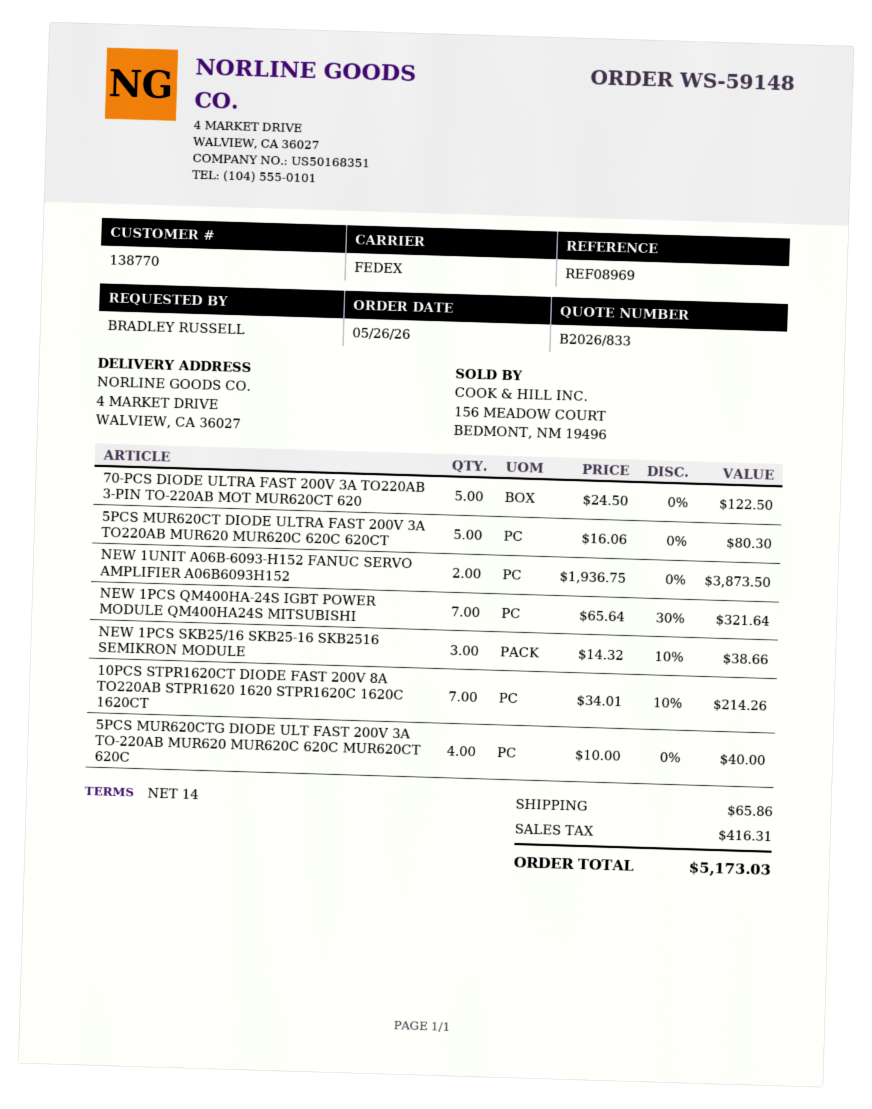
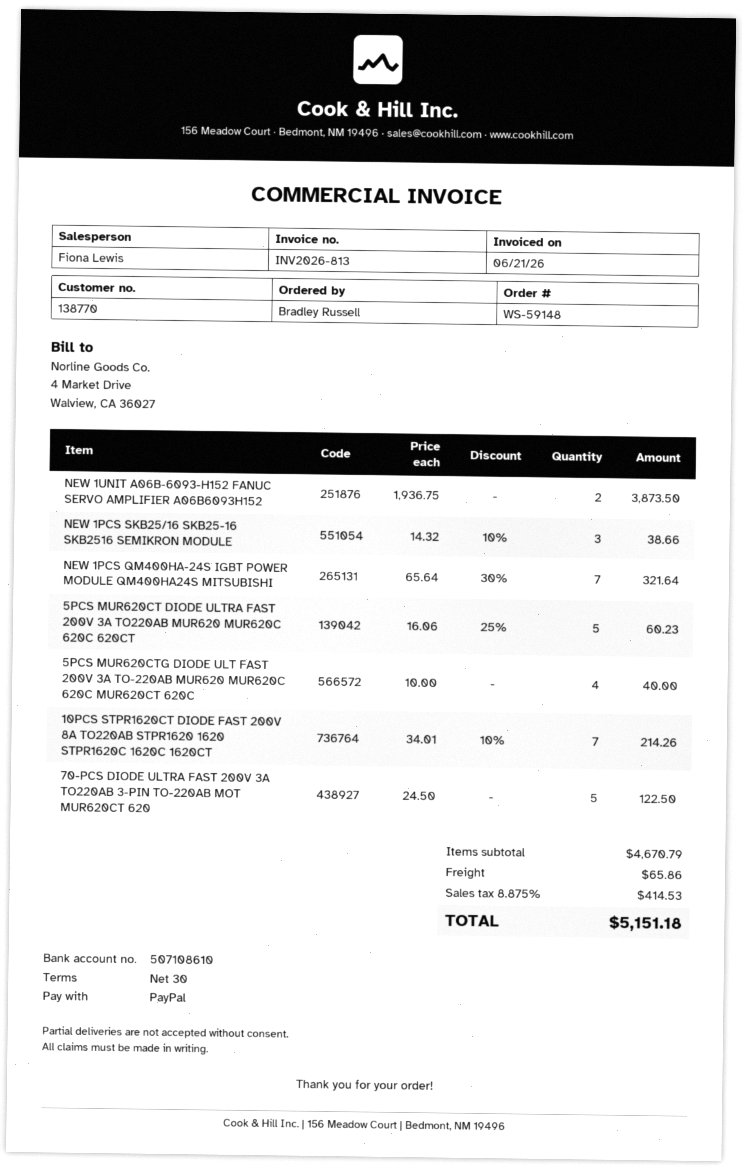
payment terms: 14 days -> 30 days
5PCS MUR620CT DIODE ULTRA FAST 200V 3A TO220AB MUR620 MUR620C 620C 620CT: 5 x 16.06 = 80.30 -> 5 x 16.06 - 25% = 60.23
tax: 416.31 -> 414.53
total: 5173.03 -> 5151.18

